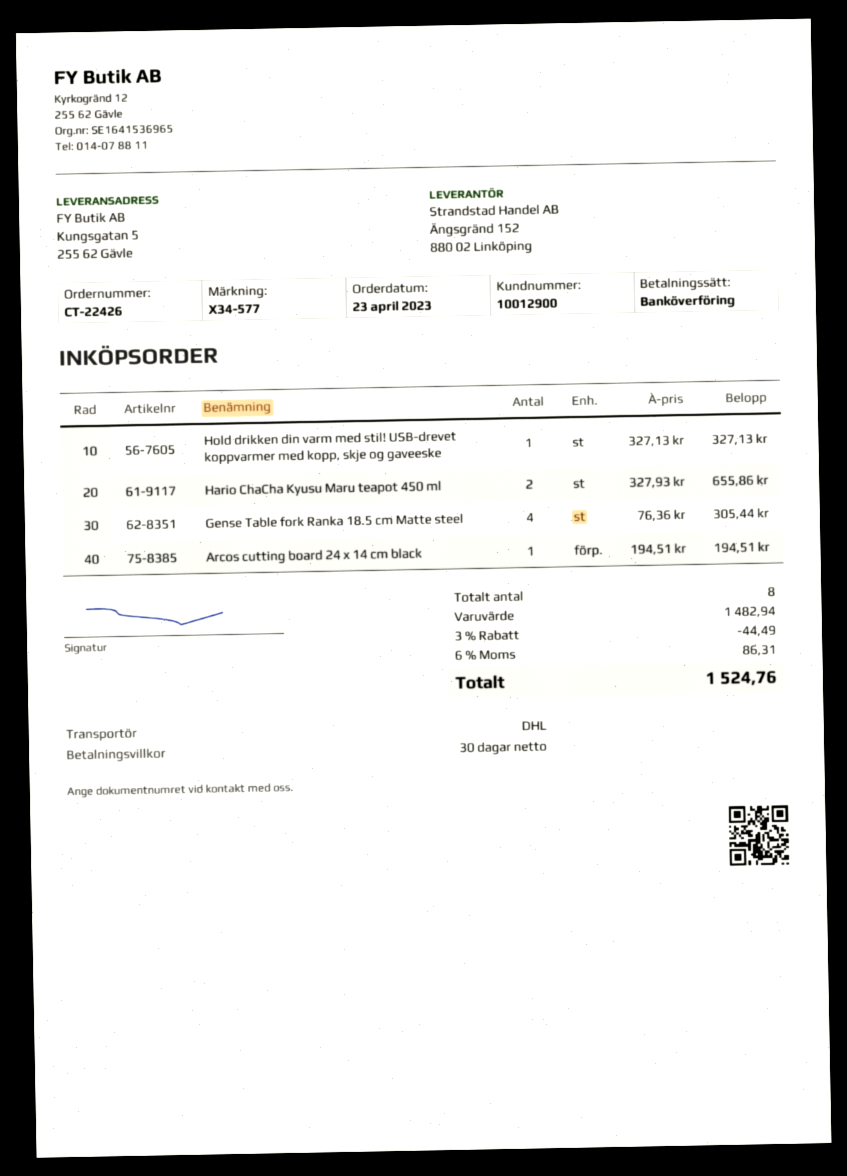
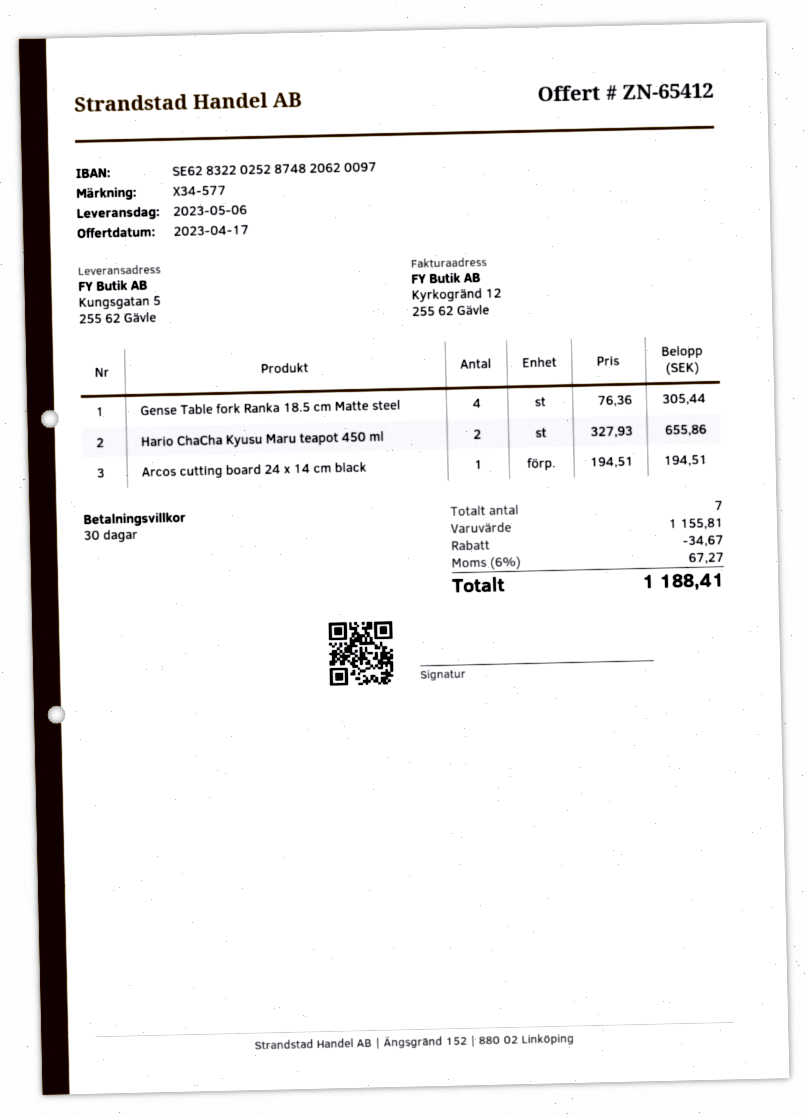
Hold drikken din varm med stil! USB-drevet koppvarmer med kopp, skje og gaveeske: 1 x 327.13 = 327.13 -> none
total quantity: 8 -> 7
subtotal: 1482.94 -> 1155.81
discount: 44.49 -> 34.67
tax: 6% = 86.31 -> 6% = 67.27
total: 1524.76 -> 1188.41

